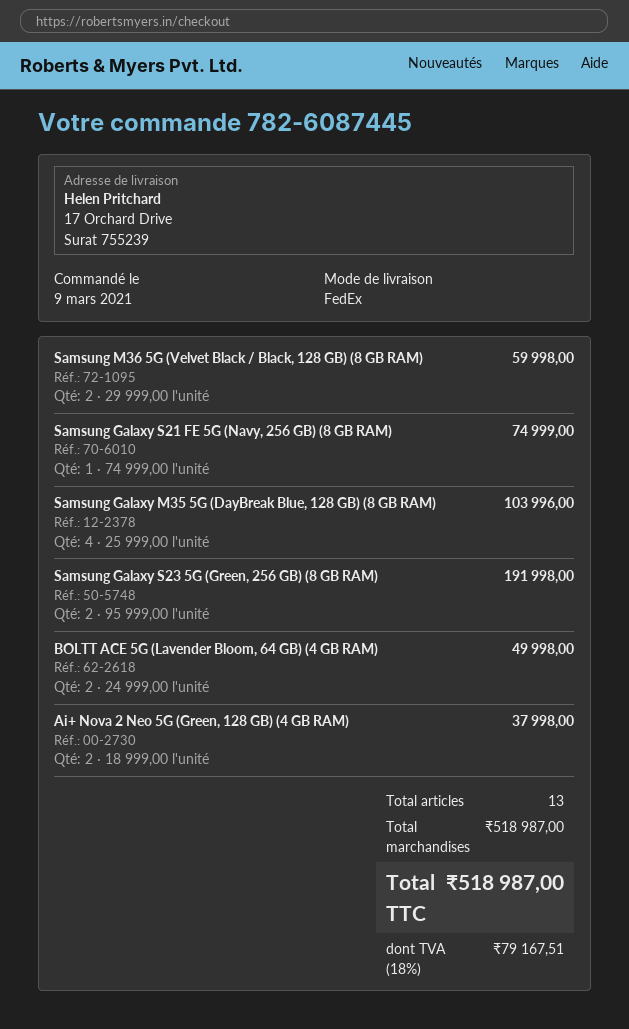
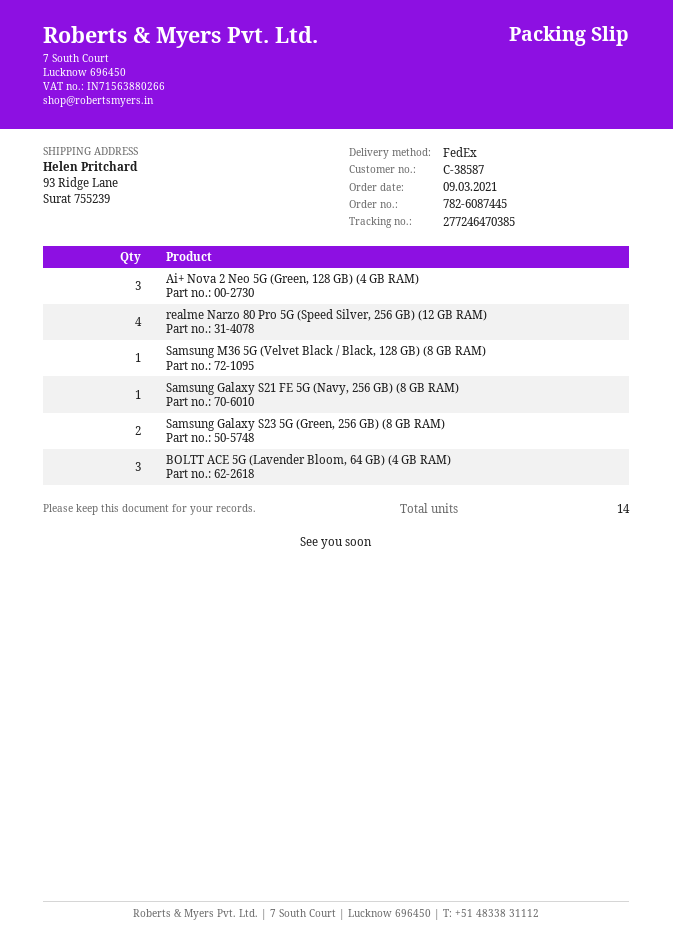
ship to: 17 Orchard Drive, Surat 755239 -> 93 Ridge Lane, Surat 755239
Samsung M36 5G (Velvet Black / Black, 128 GB) (8 GB RAM): 2 -> 1
Samsung Galaxy M35 5G (DayBreak Blue, 128 GB) (8 GB RAM): 4 -> none
BOLTT ACE 5G (Lavender Bloom, 64 GB) (4 GB RAM): 2 -> 3
Ai+ Nova 2 Neo 5G (Green, 128 GB) (4 GB RAM): 2 -> 3
realme Narzo 80 Pro 5G (Speed Silver, 256 GB) (12 GB RAM): none -> 4
total quantity: 13 -> 14

